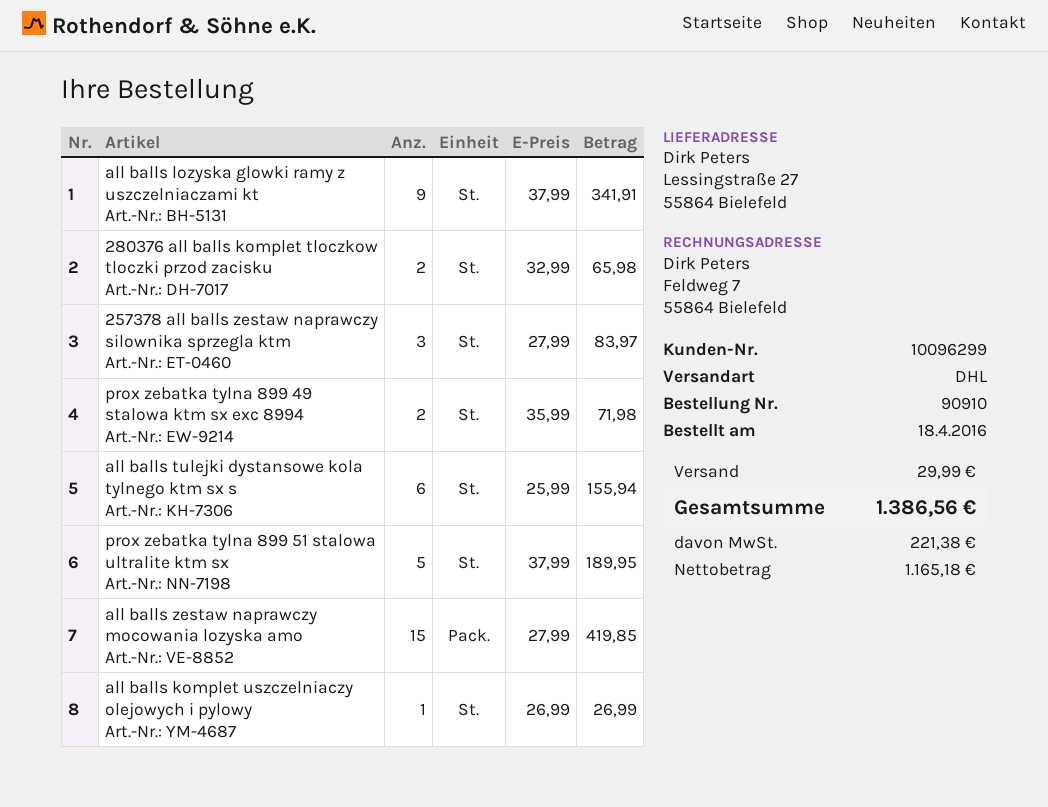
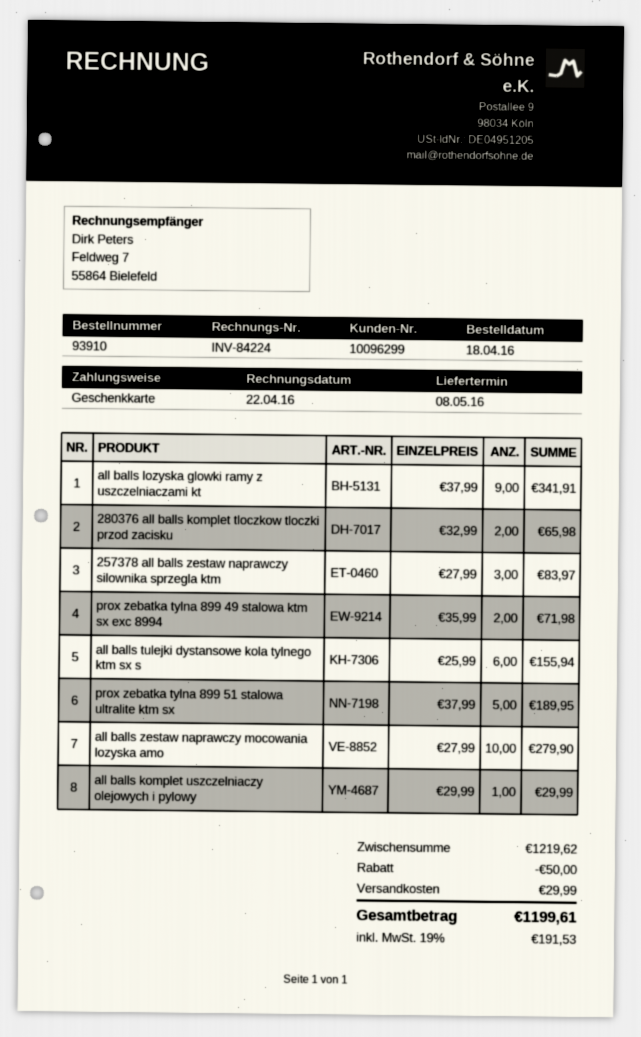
order number: 90910 -> 93910
all balls zestaw naprawczy mocowania lozyska amo: 15 x 27.99 = 419.85 -> 10 x 27.99 = 279.90
all balls komplet uszczelniaczy olejowych i pylowy: 1 x 26.99 = 26.99 -> 1 x 29.99 = 29.99
discount: none -> 50.00
tax: 221.38 -> 191.53
total: 1386.56 -> 1199.61

